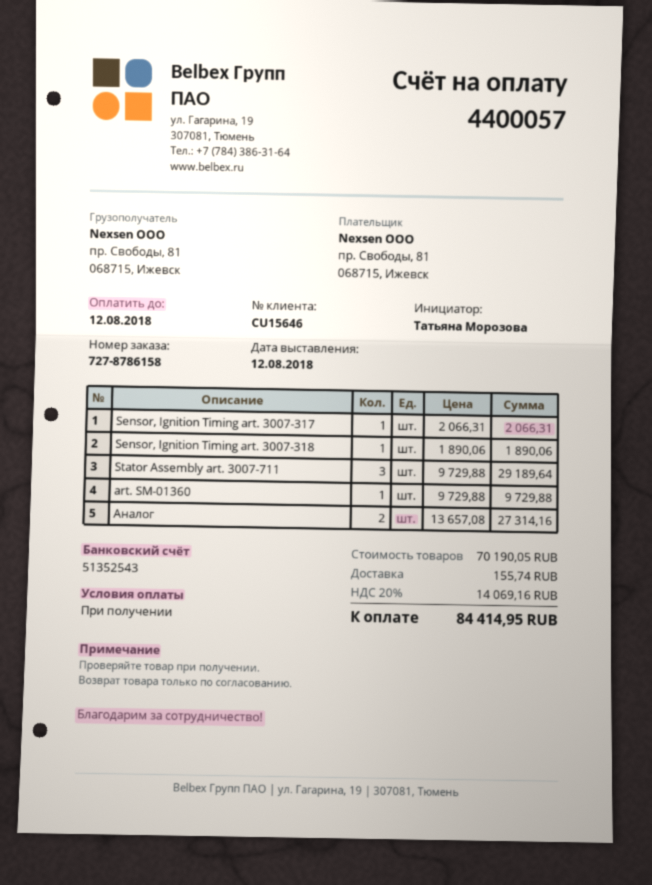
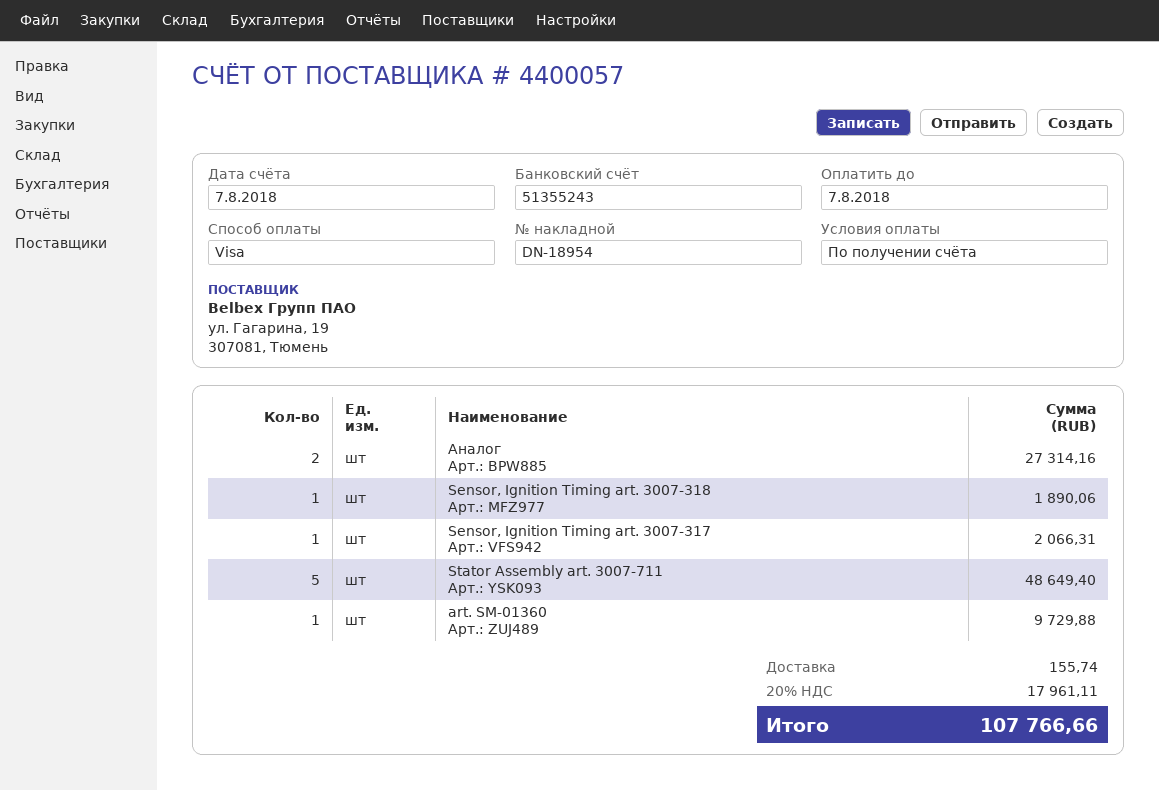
invoice date: 2018-08-12 -> 2018-08-07
due date: 2018-08-12 -> 2018-08-07
bank account: 51352543 -> 51355243
Stator Assembly art. 3007-711: 3 for 29189.64 -> 5 for 48649.40
tax: 20% = 14069.16 -> 20% = 17961.11
total: 84414.95 -> 107766.66

